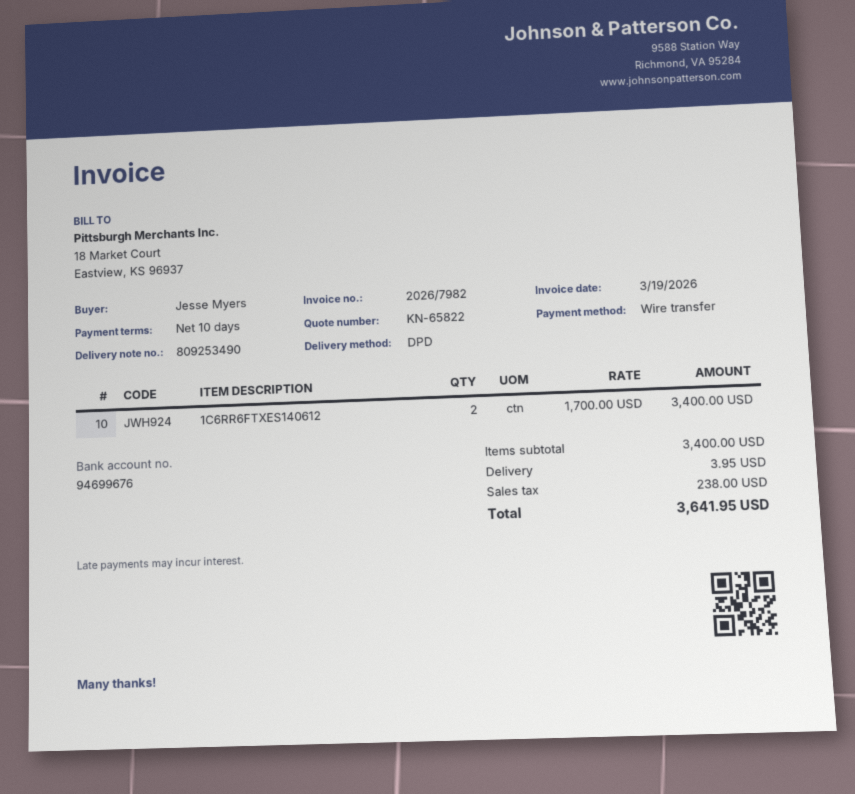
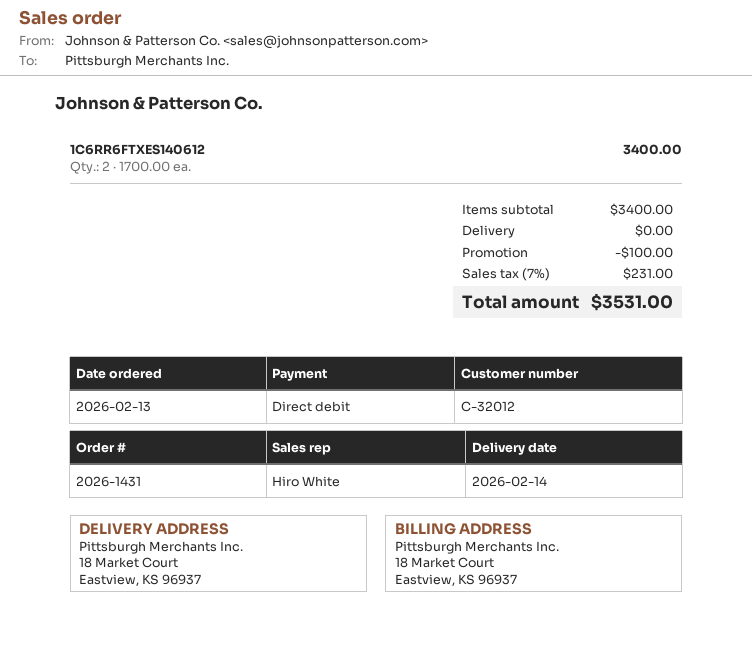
payment method: bank transfer -> direct debit
discount: none -> 100.00
shipping: 3.95 -> 0.00
tax: 238.00 -> 231.00
total: 3641.95 -> 3531.00

